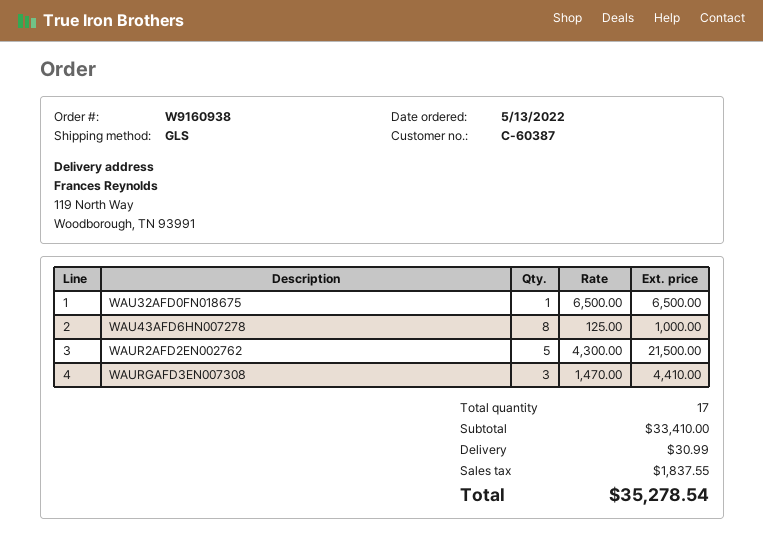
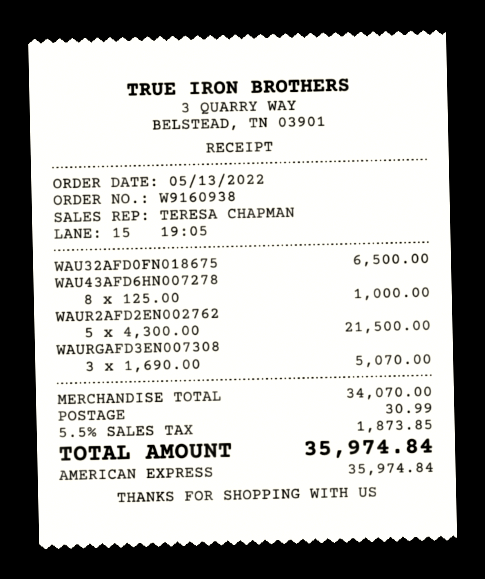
WAURGAFD3EN007308: 3 x 1470.00 = 4410.00 -> 3 x 1690.00 = 5070.00
subtotal: 33410.00 -> 34070.00
tax: 1837.55 -> 1873.85
total: 35278.54 -> 35974.84

